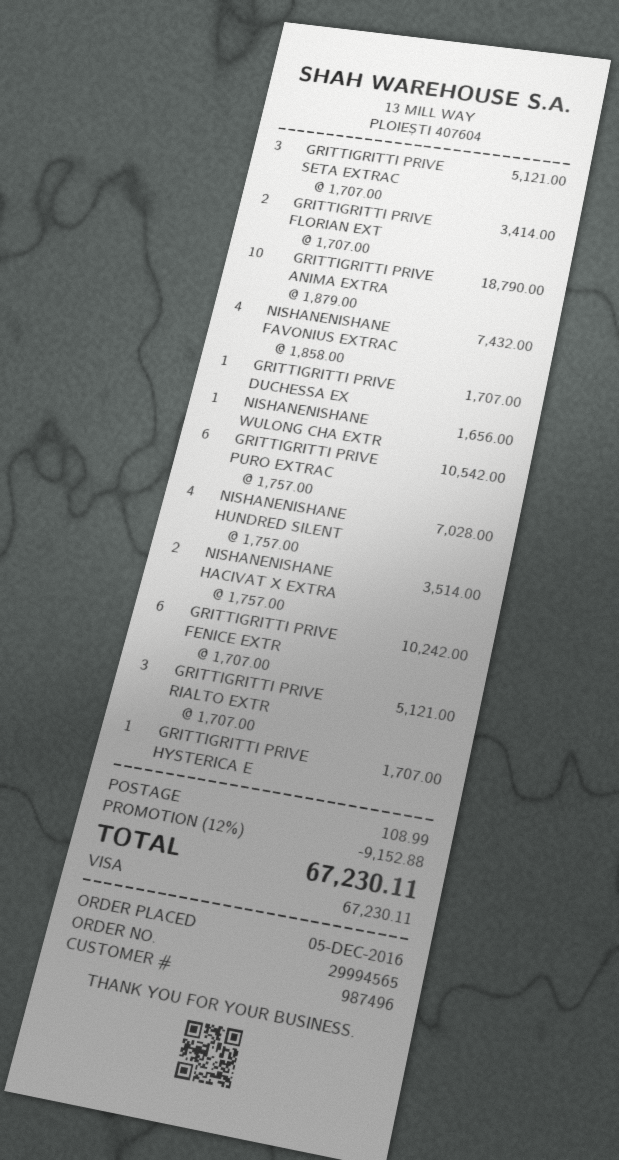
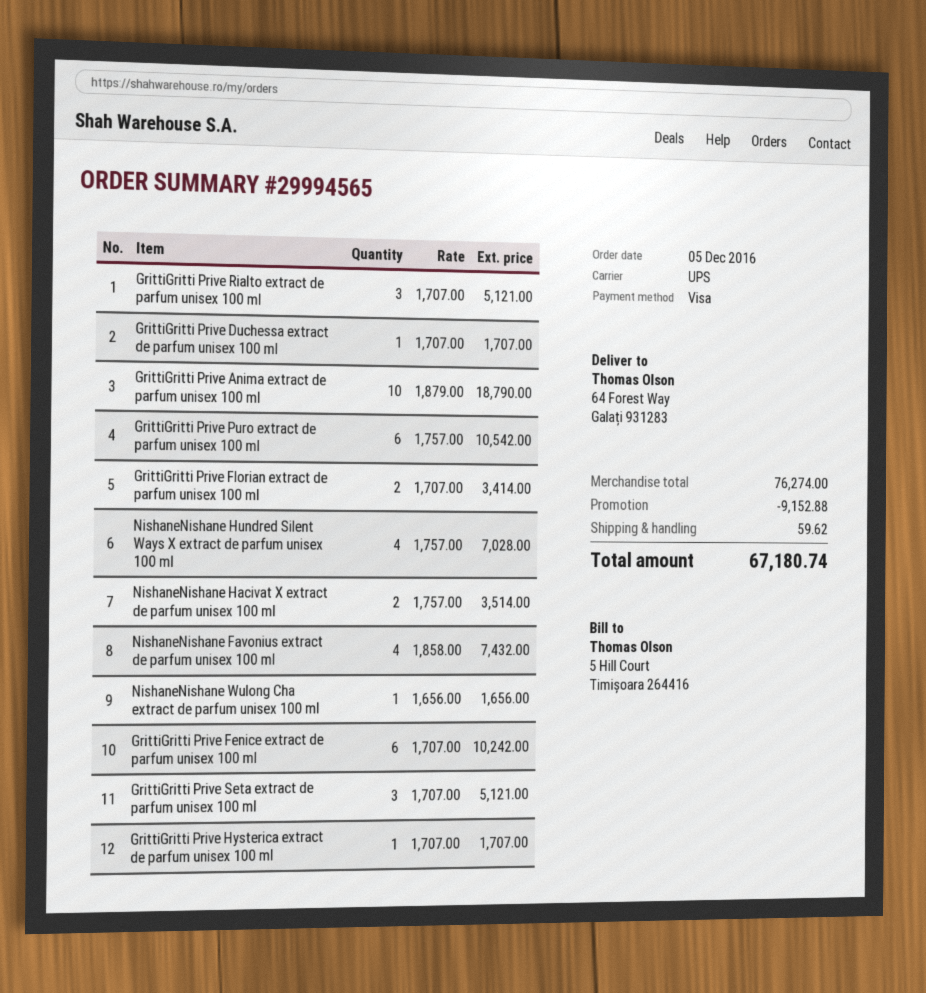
shipping: 108.99 -> 59.62
total: 67230.11 -> 67180.74

